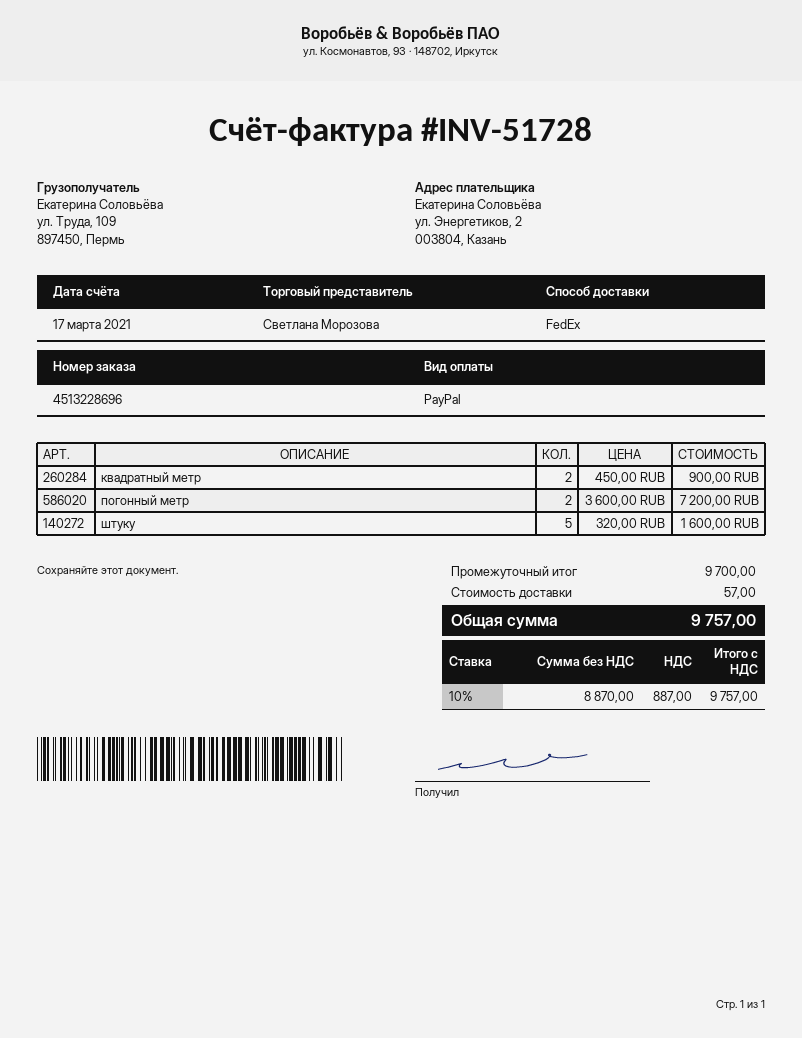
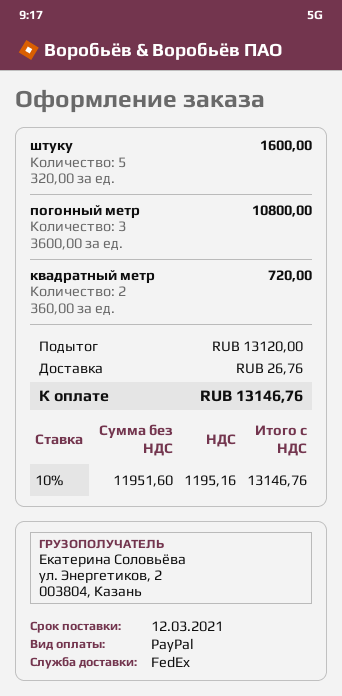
ship to: ул. Труда, 109, 897450, Пермь -> ул. Энергетиков, 2, 003804, Казань
квадратный метр: 2 x 450.00 = 900.00 -> 2 x 360.00 = 720.00
погонный метр: 2 x 3600.00 = 7200.00 -> 3 x 3600.00 = 10800.00
subtotal: 9700.00 -> 13120.00
shipping: 57.00 -> 26.76
net: 8870.00 -> 11951.60
tax: 10% = 887.00 -> 10% = 1195.16
total: 9757.00 -> 13146.76

